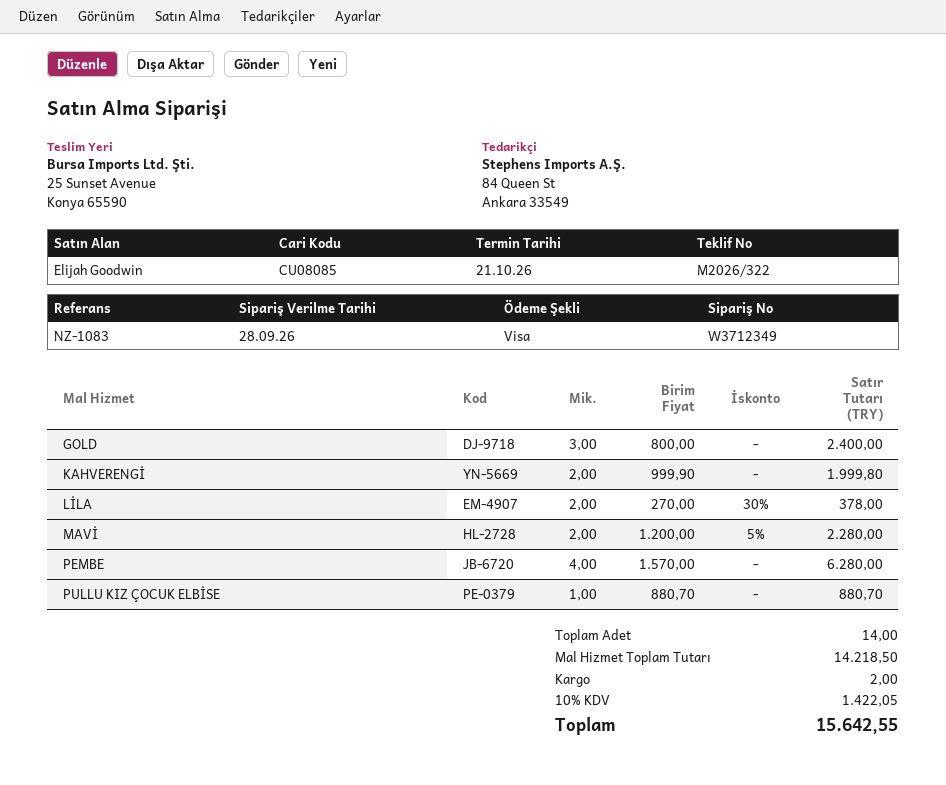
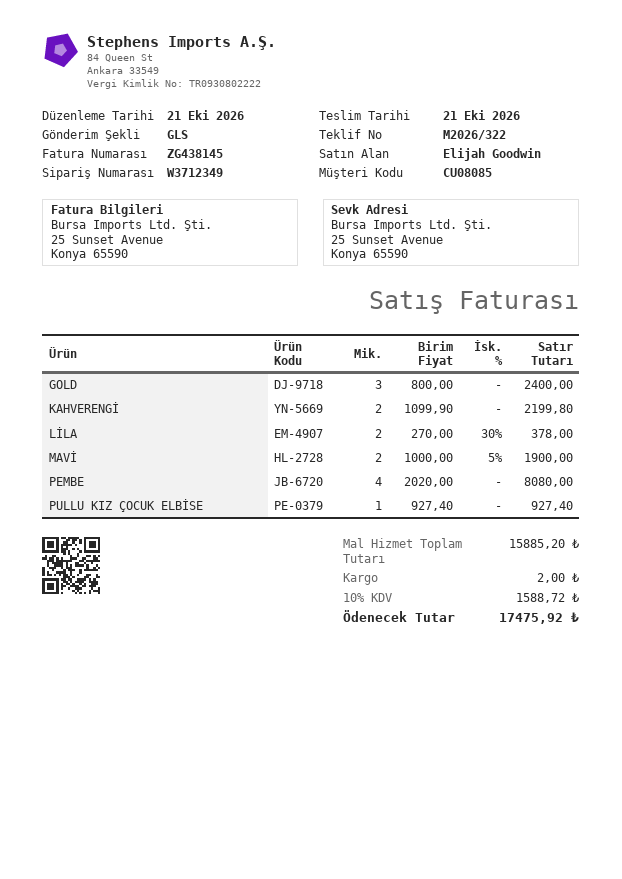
KAHVERENGİ: 2 x 999.90 = 1999.80 -> 2 x 1099.90 = 2199.80
MAVİ: 2 x 1200.00 - 5% = 2280.00 -> 2 x 1000.00 - 5% = 1900.00
PEMBE: 4 x 1570.00 = 6280.00 -> 4 x 2020.00 = 8080.00
PULLU KIZ ÇOCUK ELBİSE: 1 x 880.70 = 880.70 -> 1 x 927.40 = 927.40
subtotal: 14218.50 -> 15885.20
tax: 10% = 1422.05 -> 10% = 1588.72
total: 15642.55 -> 17475.92

